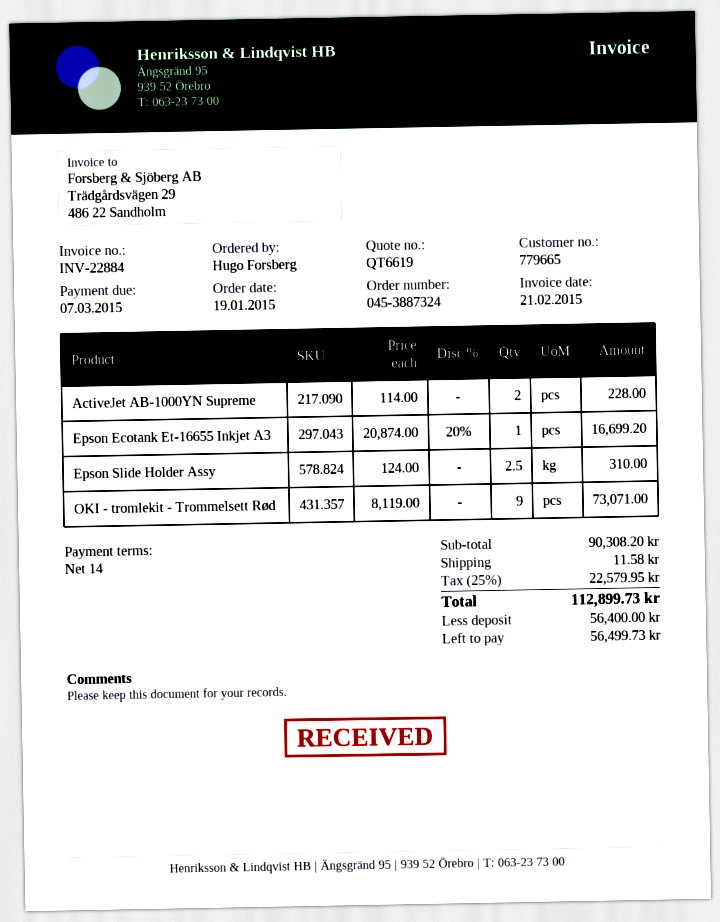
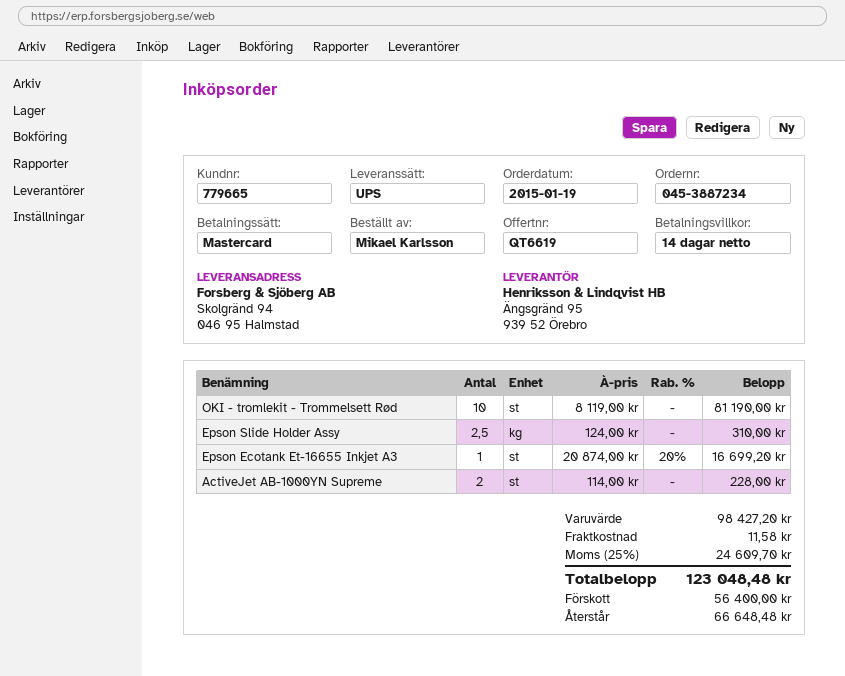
order number: 045-3887324 -> 045-3887234
ordered by: Hugo Forsberg -> Mikael Karlsson
OKI - tromlekit - Trommelsett Rød: 9 x 8119.00 = 73071.00 -> 10 x 8119.00 = 81190.00
subtotal: 90308.20 -> 98427.20
tax: 25% = 22579.95 -> 25% = 24609.70
total: 112899.73 -> 123048.48
balance: 56499.73 -> 66648.48

